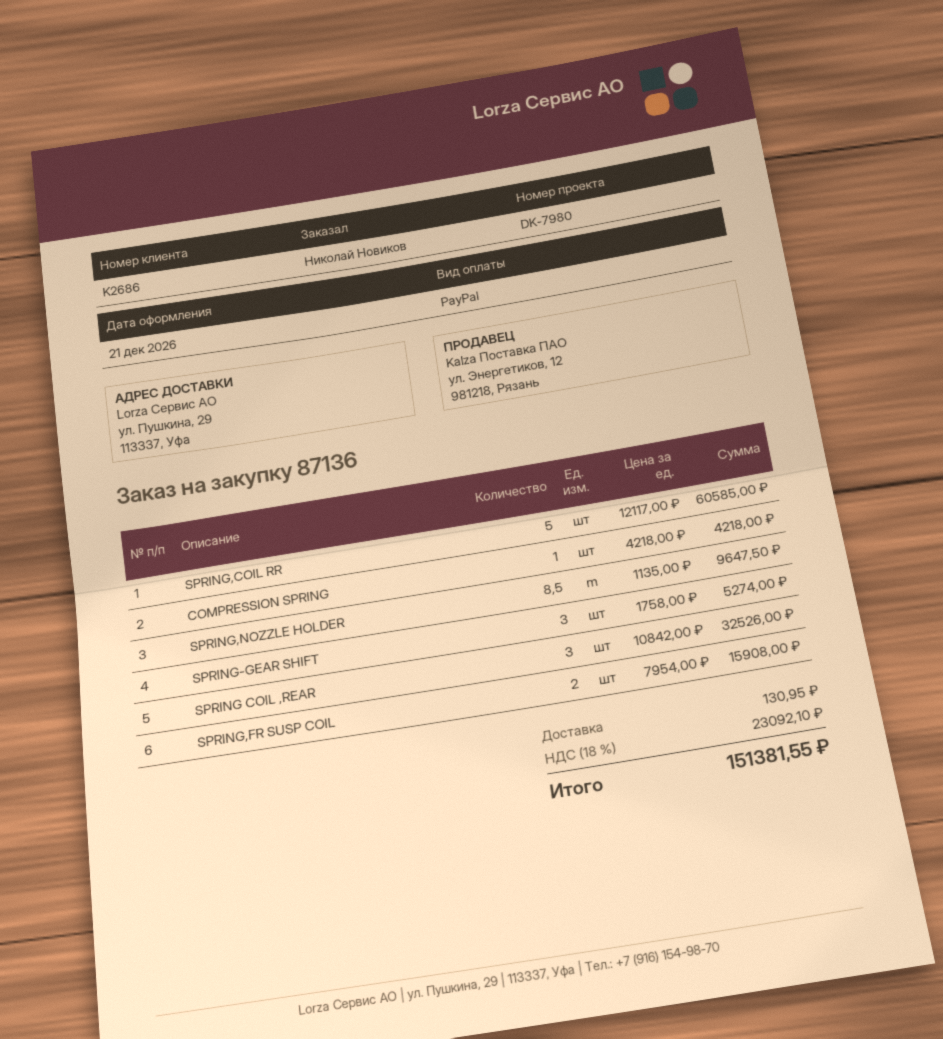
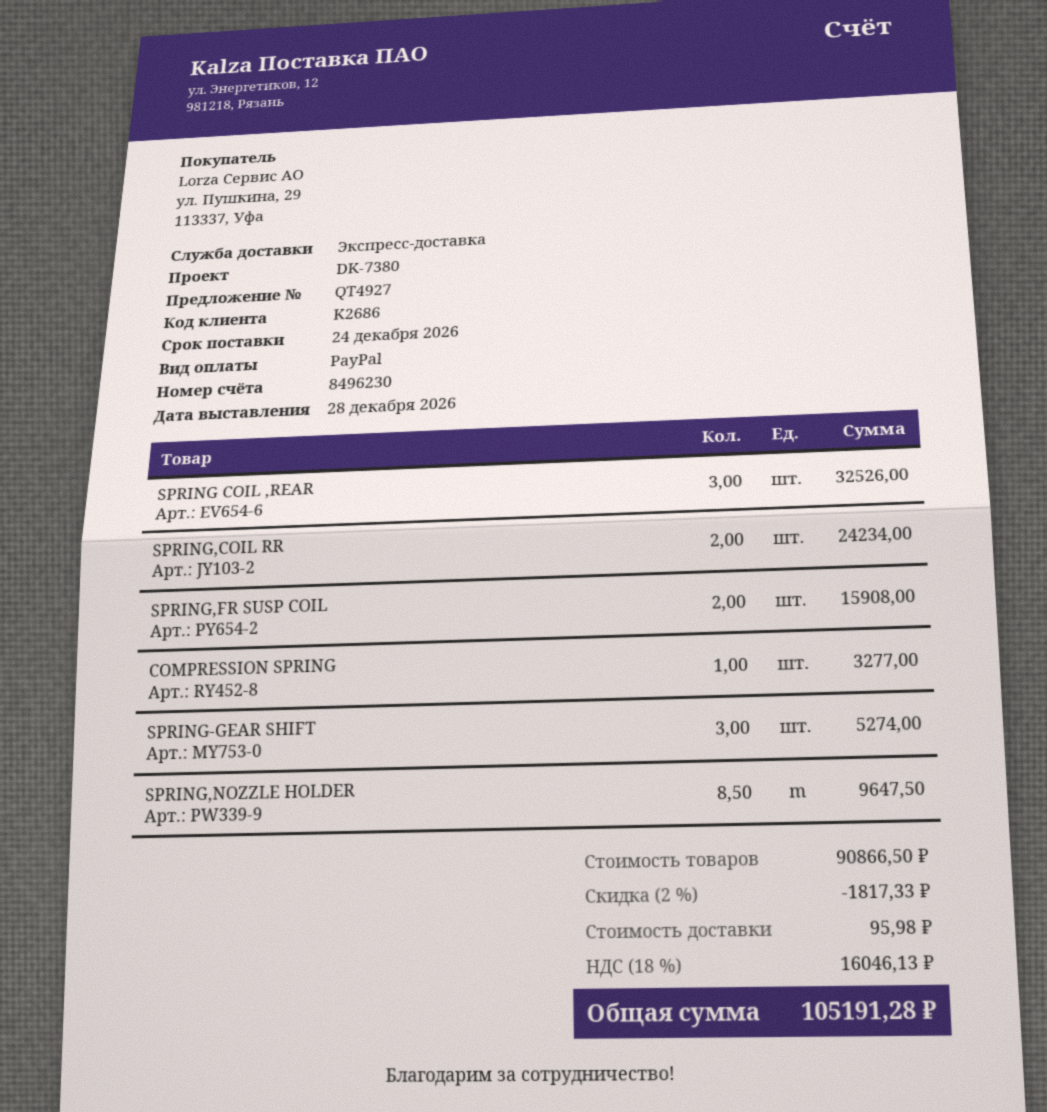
reference: DK-7980 -> DK-7380
SPRING,COIL RR: 5 for 60585.00 -> 2 for 24234.00
COMPRESSION SPRING: 1 for 4218.00 -> 1 for 3277.00
discount: none -> 2% = 1817.33
shipping: 130.95 -> 95.98
tax: 18% = 23092.10 -> 18% = 16046.13
total: 151381.55 -> 105191.28

